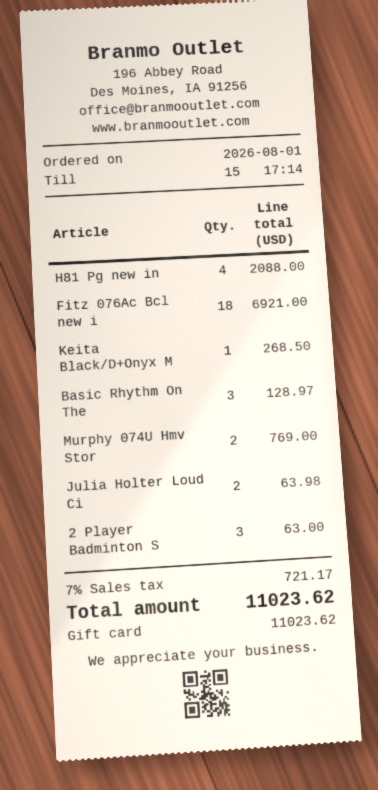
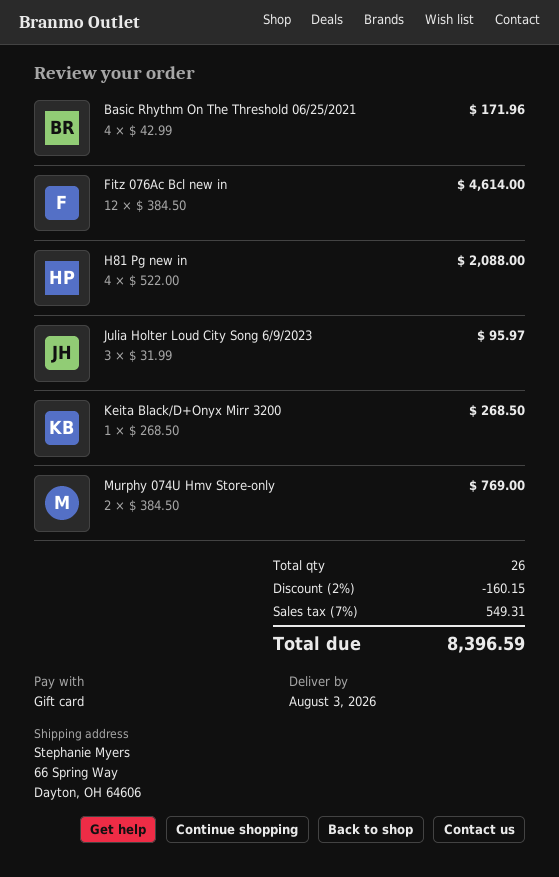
Fitz 076Ac Bcl new i: 18 for 6921.00 -> 12 for 4614.00
Basic Rhythm On The: 3 for 128.97 -> 4 for 171.96
Julia Holter Loud Ci: 2 for 63.98 -> 3 for 95.97
2 Player Badminton S: 3 for 63.00 -> none
discount: none -> 2% = 160.15
tax: 7% = 721.17 -> 7% = 549.31
total: 11023.62 -> 8396.59

